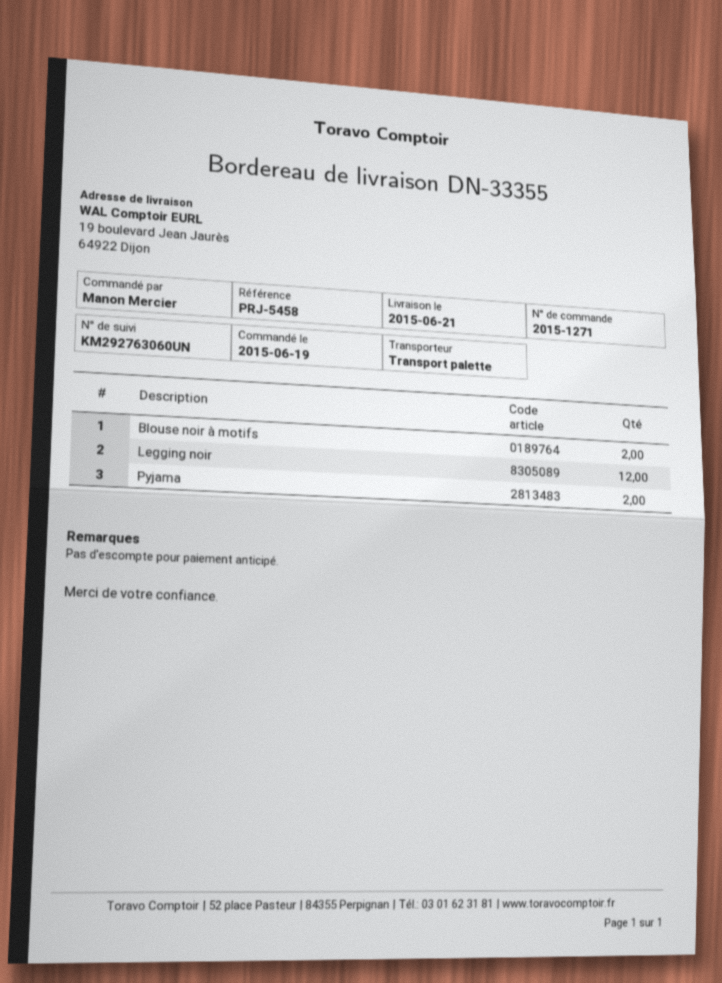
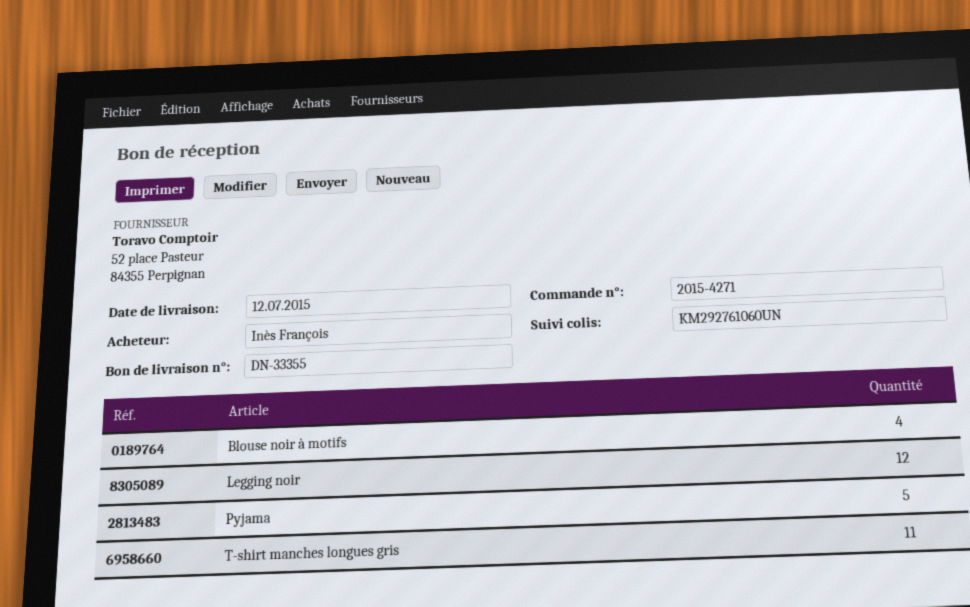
order number: 2015-1271 -> 2015-4271
delivery date: 2015-06-21 -> 2015-07-12
ordered by: Manon Mercier -> Inès François
tracking number: KM292763060UN -> KM292761060UN
Blouse noir à motifs: 2 -> 4
Pyjama: 2 -> 5
T-shirt manches longues gris: none -> 11

